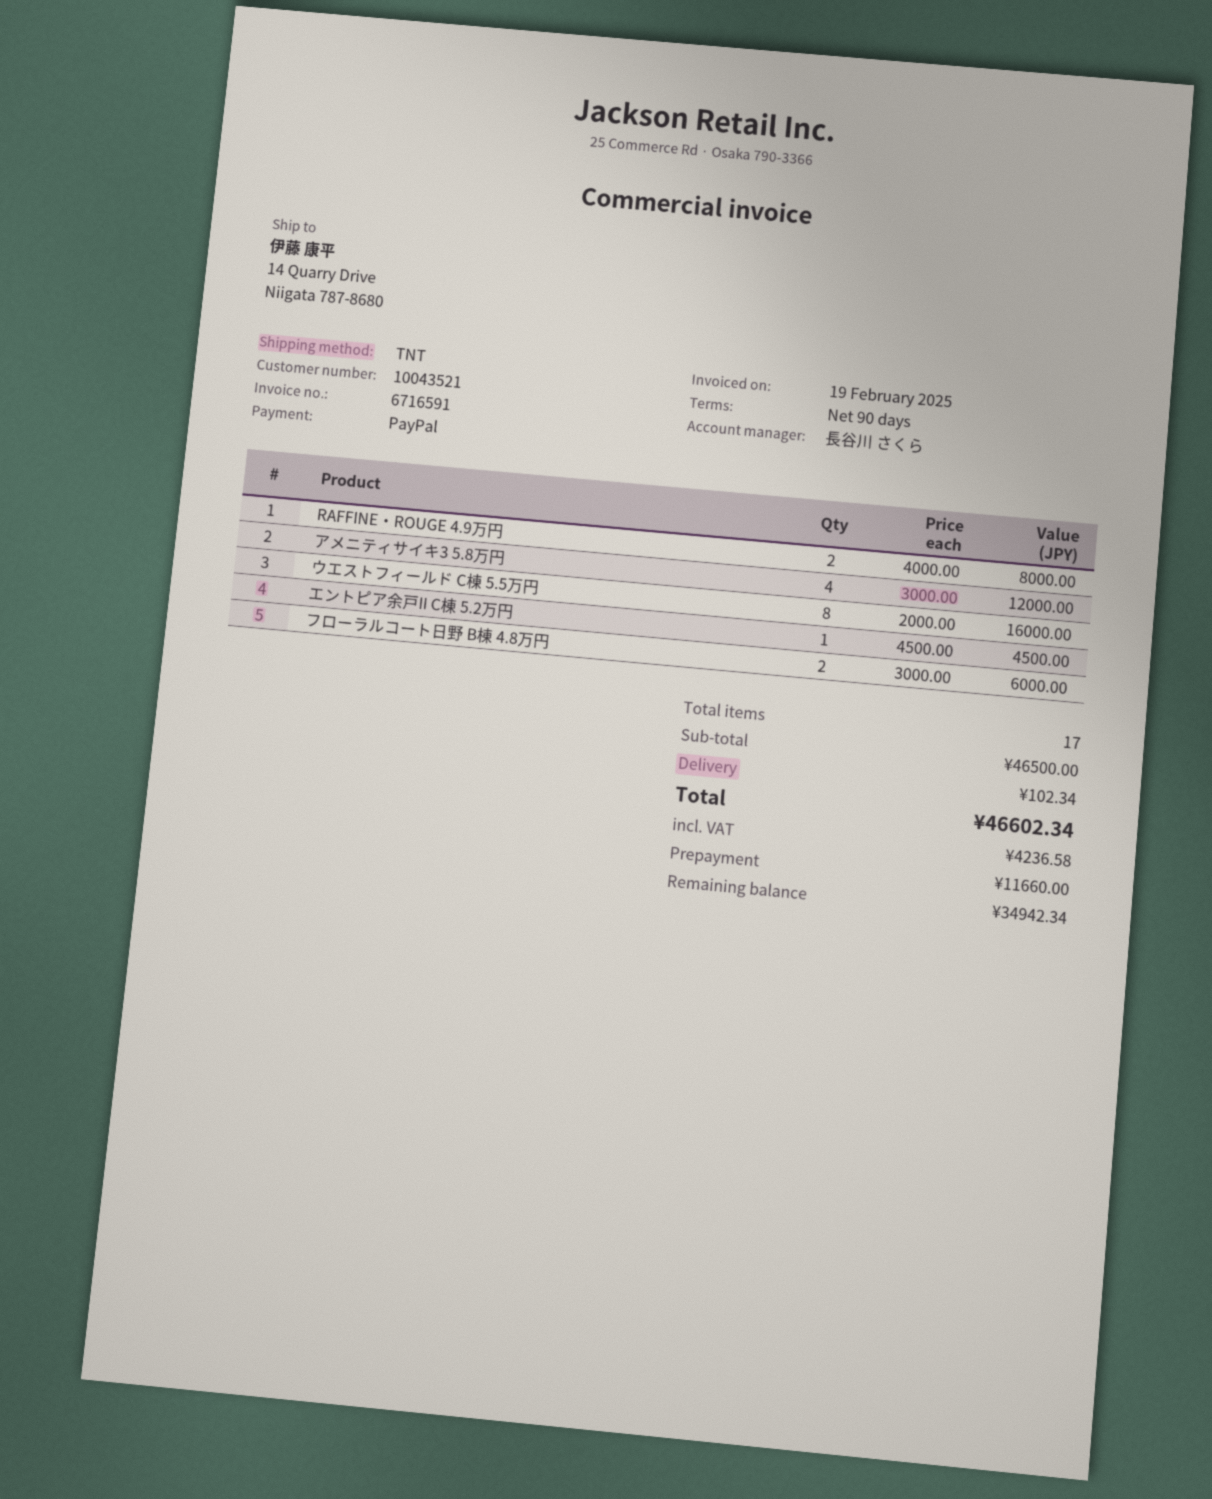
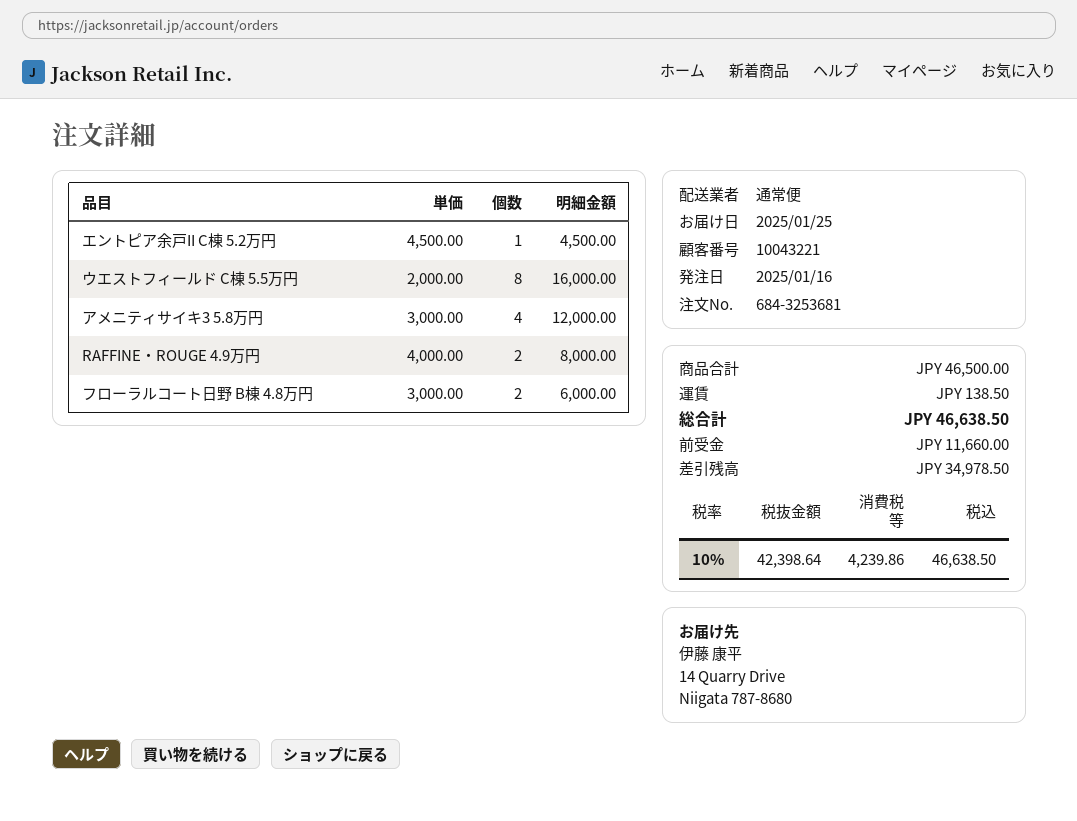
customer number: 10043521 -> 10043221
shipping method: TNT -> standard
shipping: 102.34 -> 138.50
tax: 4236.58 -> 4239.86
total: 46602.34 -> 46638.50
balance: 34942.34 -> 34978.50

